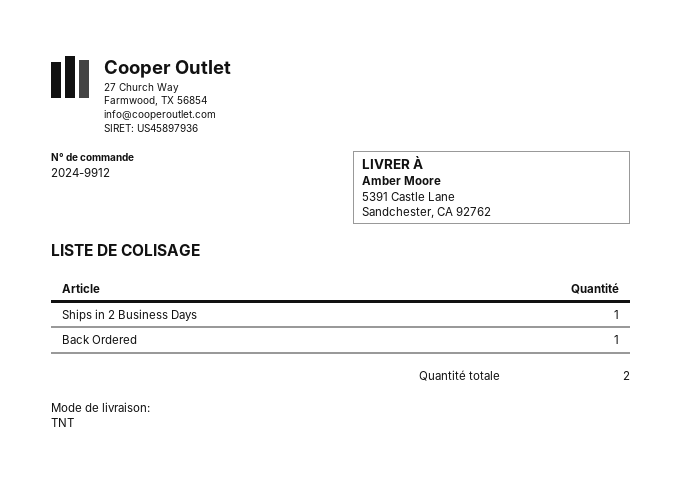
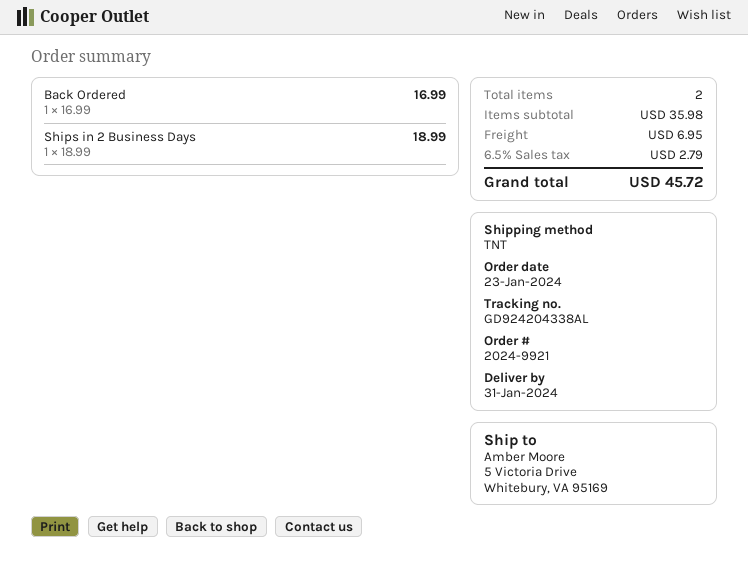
order number: 2024-9912 -> 2024-9921
ship to: 5391 Castle Lane, Sandchester, CA 92762 -> 5 Victoria Drive, Whitebury, VA 95169

